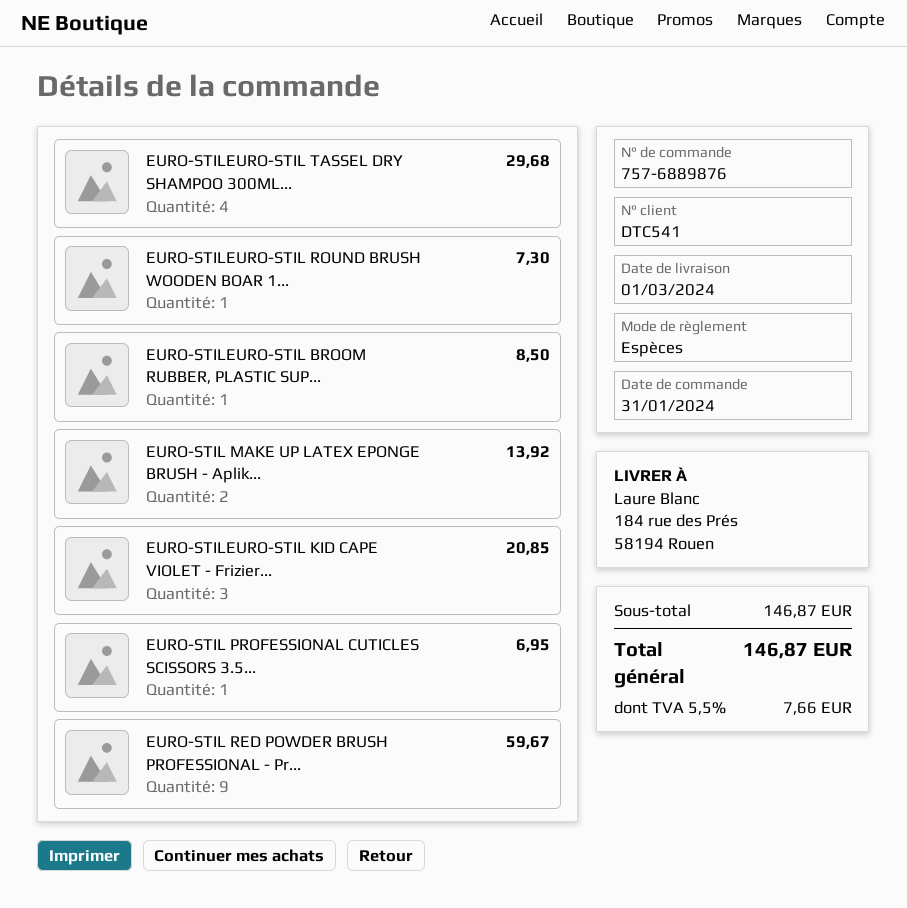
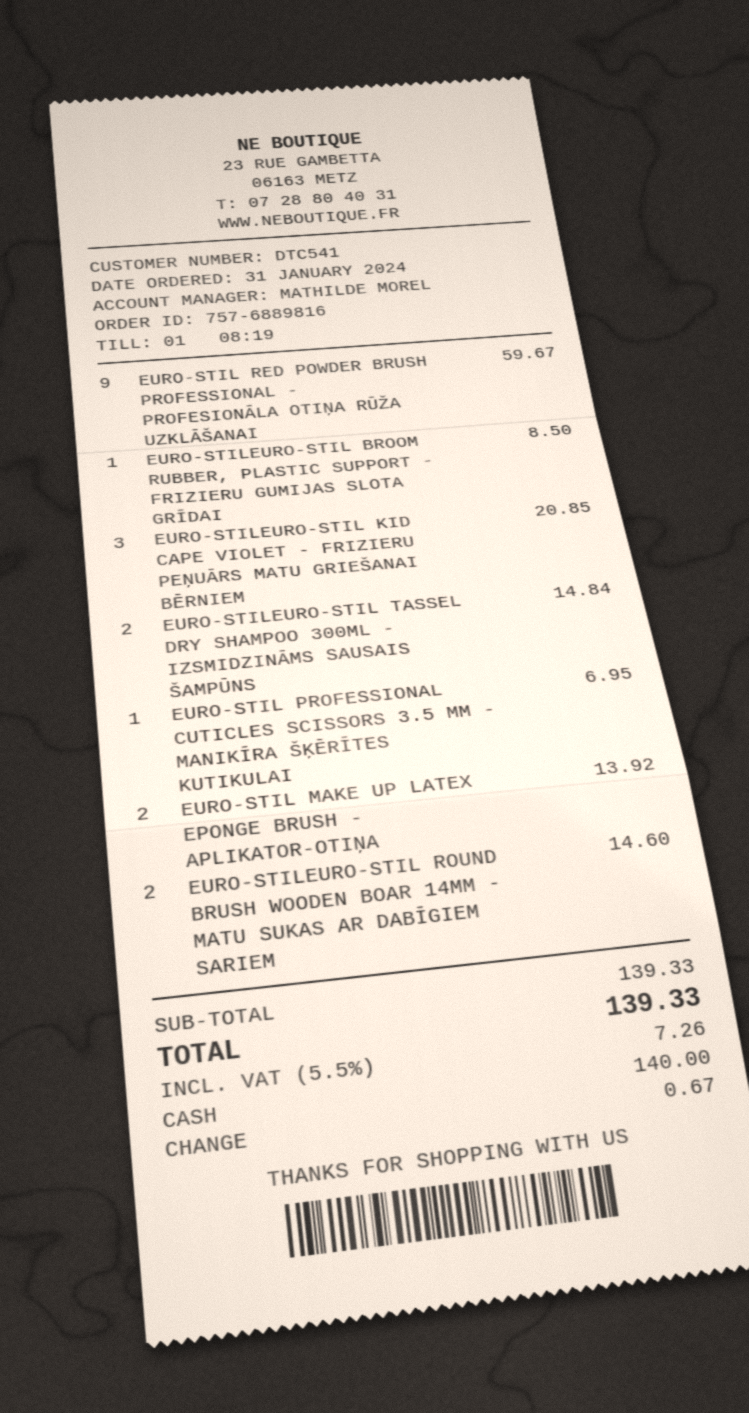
order number: 757-6889876 -> 757-6889816
EURO-STILEURO-STIL TASSEL DRY SHAMPOO 300ML...: 4 for 29.68 -> 2 for 14.84
EURO-STILEURO-STIL ROUND BRUSH WOODEN BOAR 1...: 1 for 7.30 -> 2 for 14.60
subtotal: 146.87 -> 139.33
tax: 5.5% = 7.66 -> 5.5% = 7.26
total: 146.87 -> 139.33

